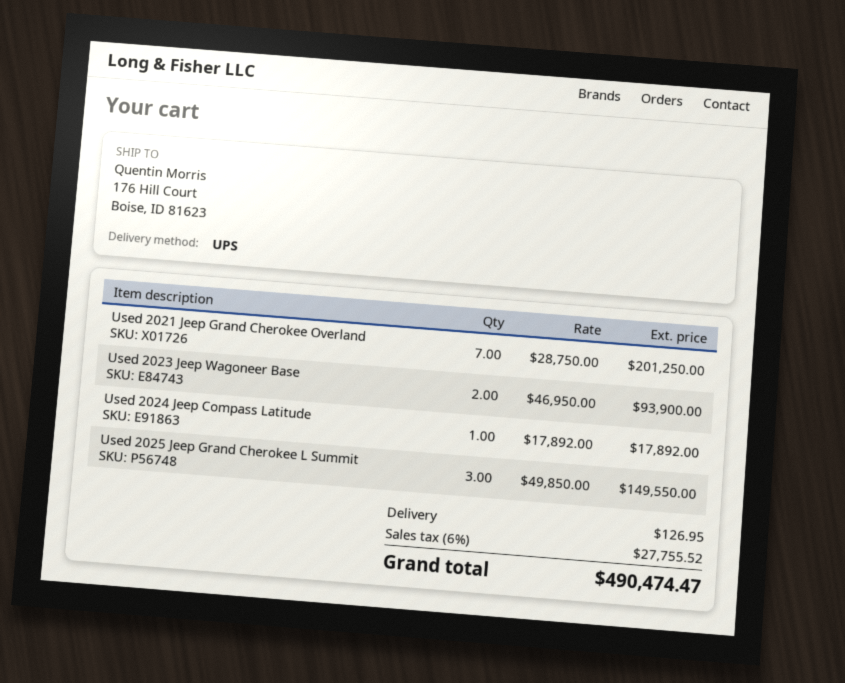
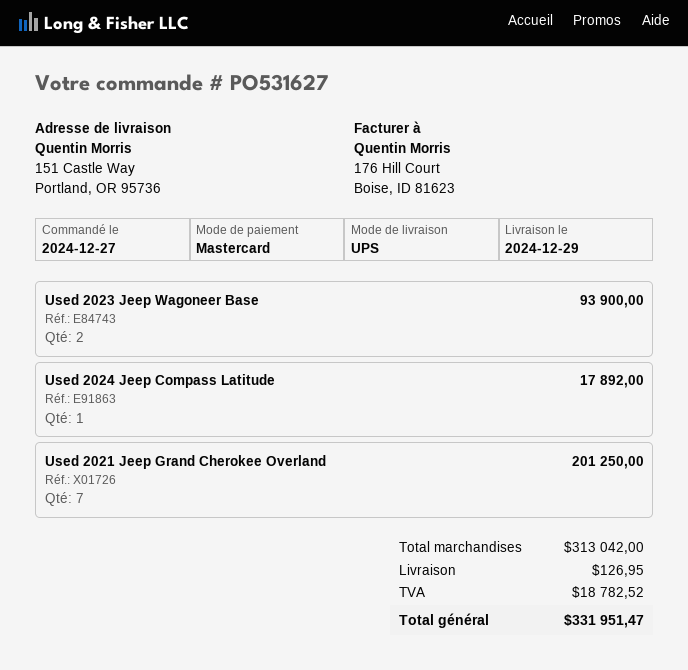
ship to: 176 Hill Court, Boise, ID 81623 -> 151 Castle Way, Portland, OR 95736
Used 2025 Jeep Grand Cherokee L Summit: 3 for 149550.00 -> none
tax: 27755.52 -> 18782.52
total: 490474.47 -> 331951.47

